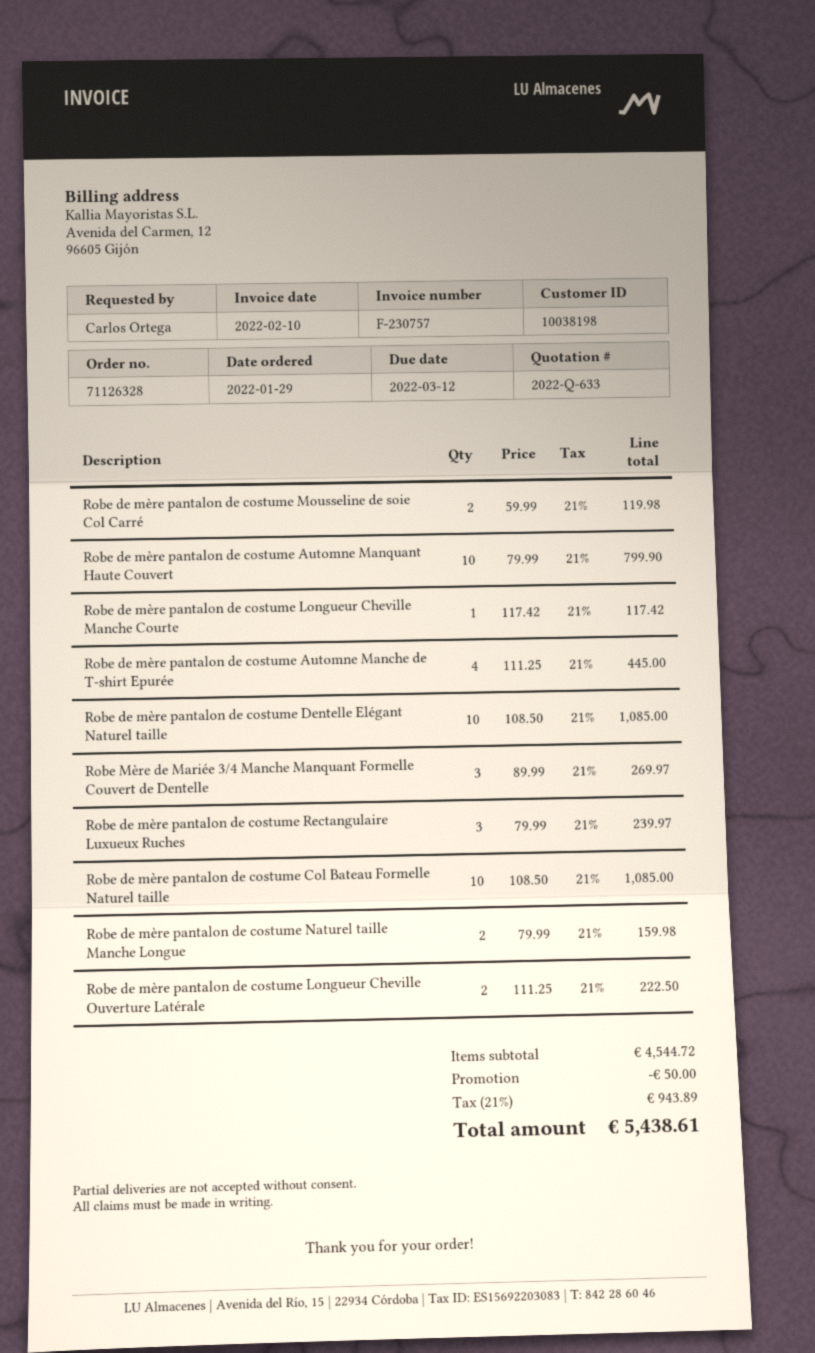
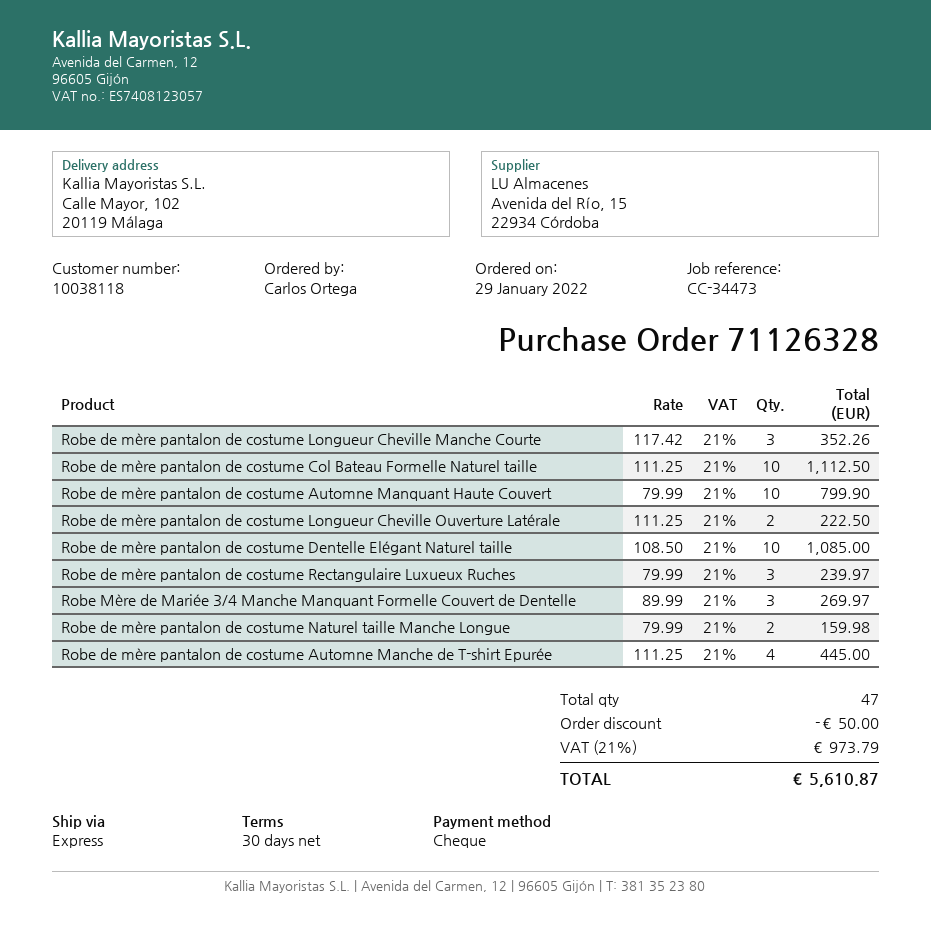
customer number: 10038198 -> 10038118
Robe de mère pantalon de costume Mousseline de soie Col Carré: 2 x 59.99 = 119.98 -> none
Robe de mère pantalon de costume Longueur Cheville Manche Courte: 1 x 117.42 = 117.42 -> 3 x 117.42 = 352.26
Robe de mère pantalon de costume Col Bateau Formelle Naturel taille: 10 x 108.50 = 1085.00 -> 10 x 111.25 = 1112.50
tax: 21% = 943.89 -> 21% = 973.79
total: 5438.61 -> 5610.87

